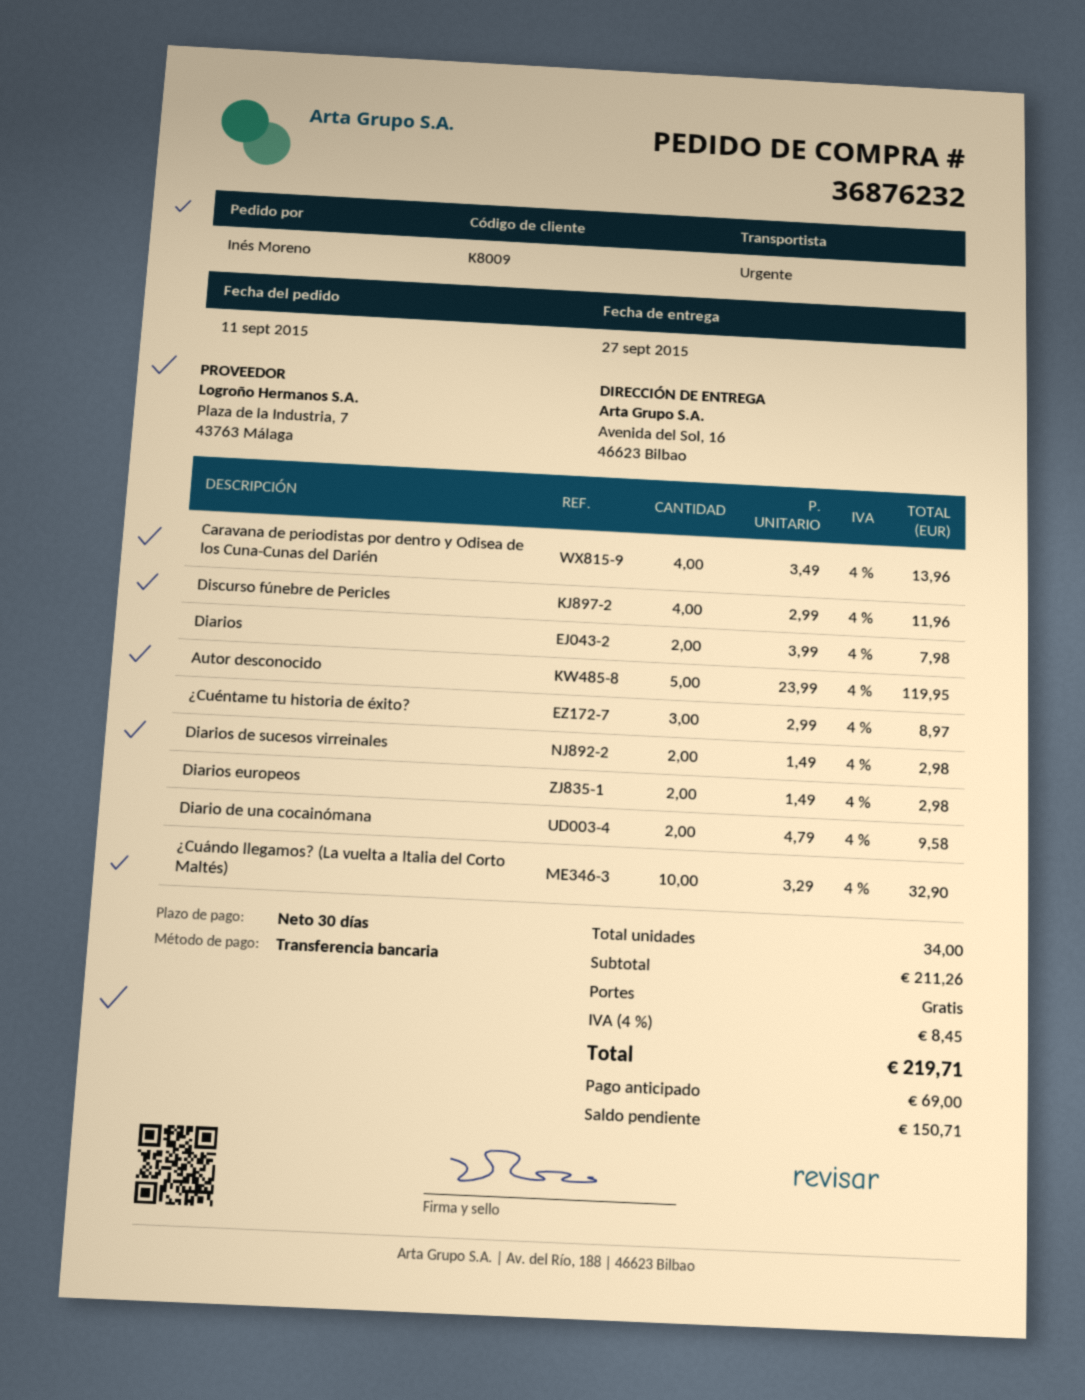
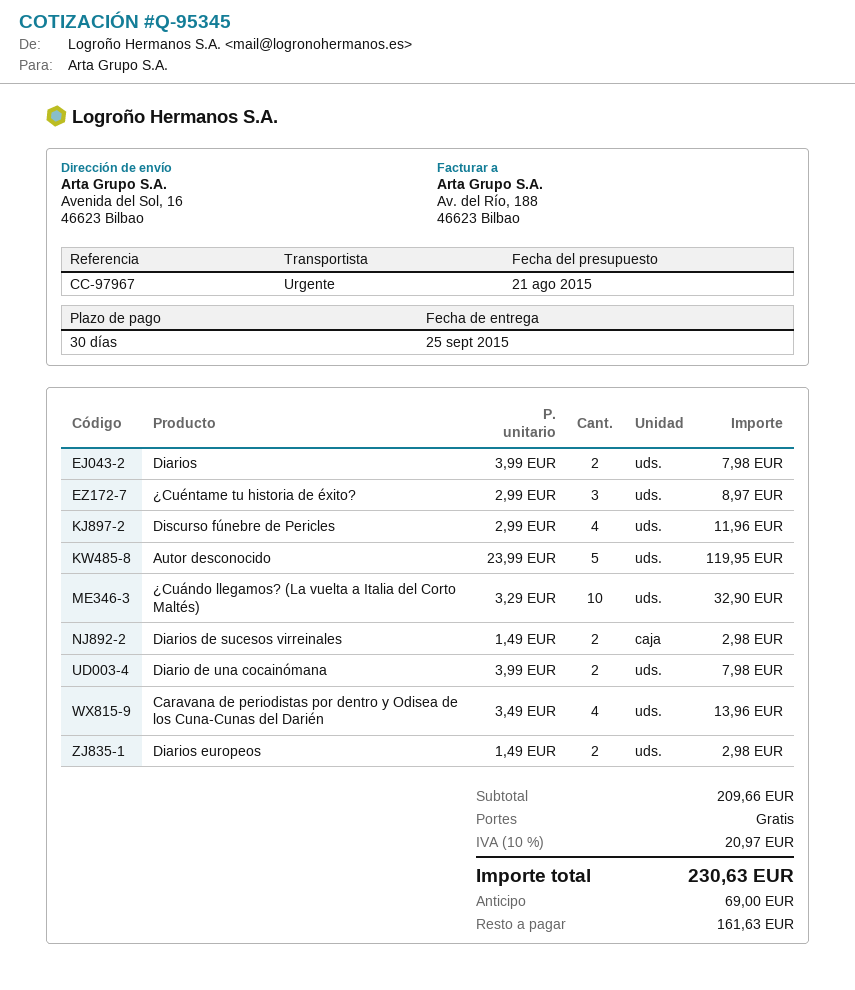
delivery date: 2015-09-27 -> 2015-09-25
Diario de una cocainómana: 2 x 4.79 = 9.58 -> 2 x 3.99 = 7.98
subtotal: 211.26 -> 209.66
tax: 4% = 8.45 -> 10% = 20.97
total: 219.71 -> 230.63
balance: 150.71 -> 161.63

